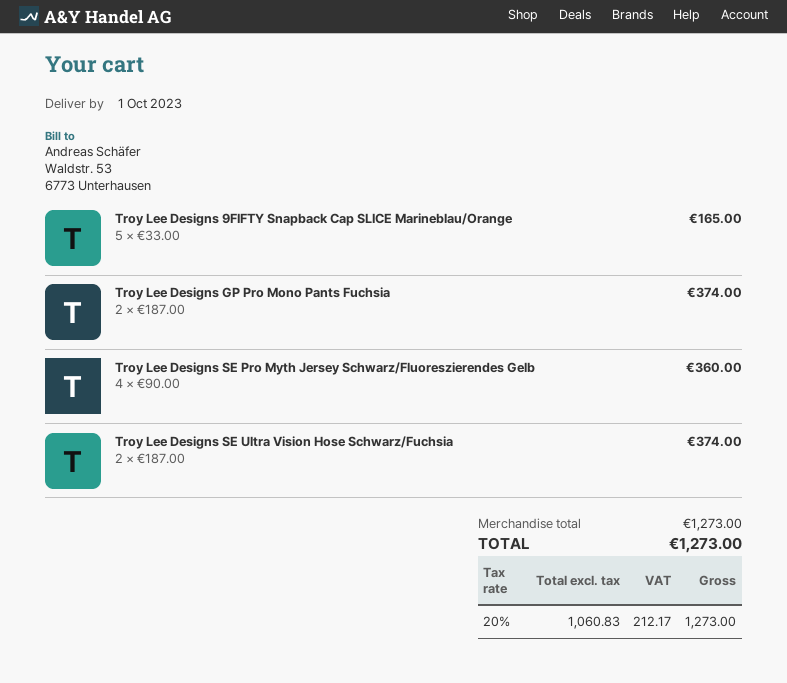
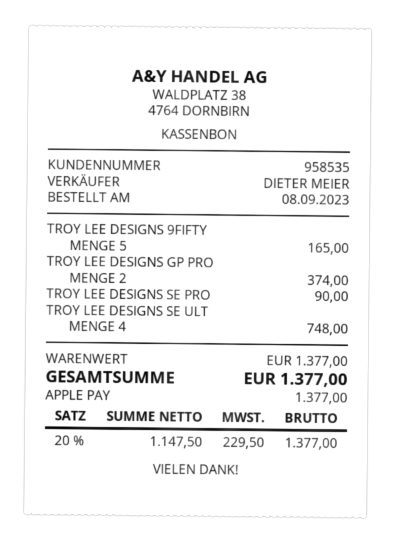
Troy Lee Designs SE Pro Myth Jersey Schwarz/Fluoreszierendes Gelb: 4 for 360.00 -> 1 for 90.00
Troy Lee Designs SE Ultra Vision Hose Schwarz/Fuchsia: 2 for 374.00 -> 4 for 748.00
subtotal: 1273.00 -> 1377.00
net: 1060.83 -> 1147.50
tax: 20% = 212.17 -> 20% = 229.50
total: 1273.00 -> 1377.00

